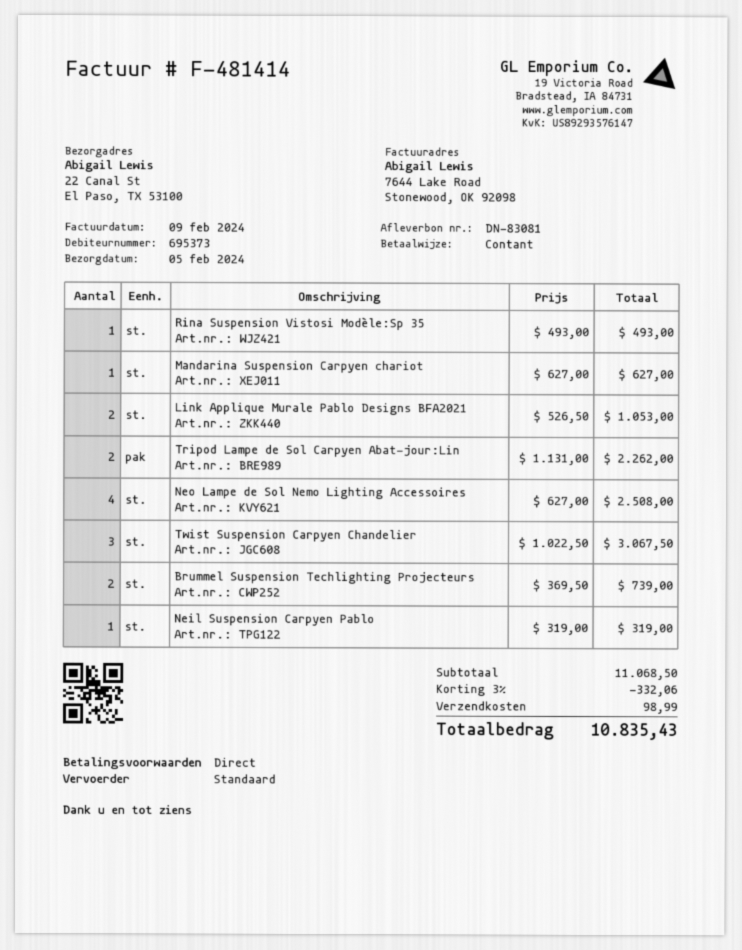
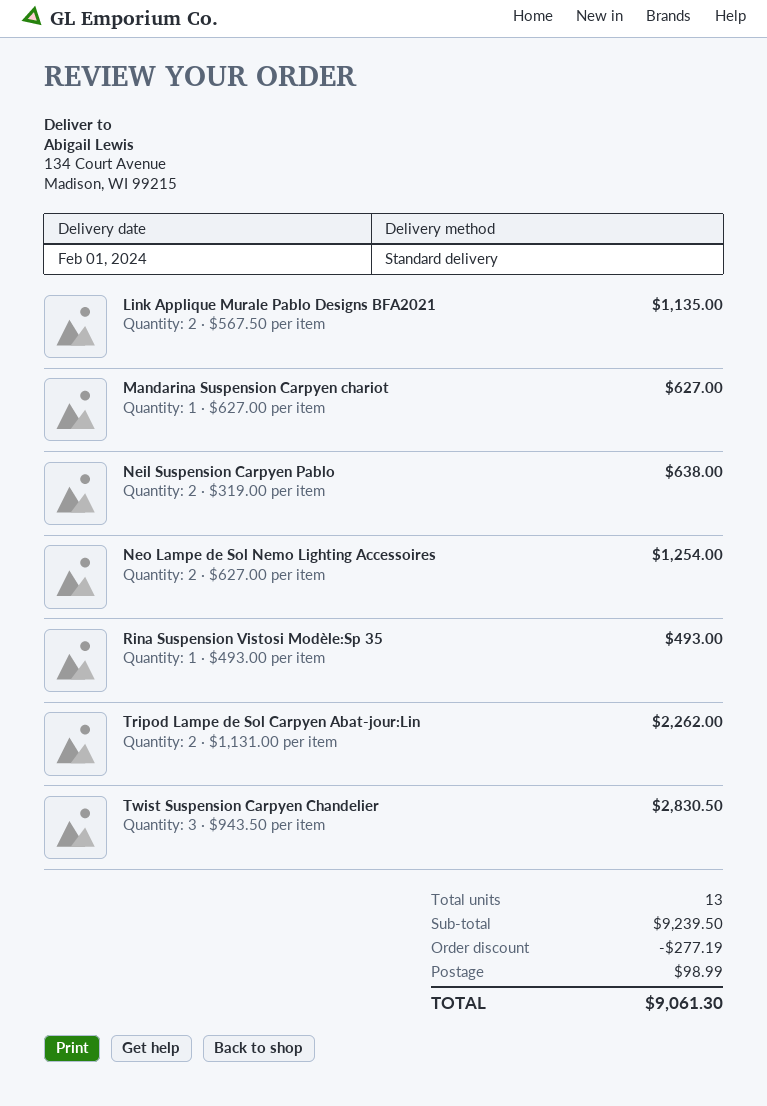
delivery date: 2024-02-05 -> 2024-02-01
ship to: 22 Canal St, El Paso, TX 53100 -> 134 Court Avenue, Madison, WI 99215
Link Applique Murale Pablo Designs BFA2021: 2 x 526.50 = 1053.00 -> 2 x 567.50 = 1135.00
Neo Lampe de Sol Nemo Lighting Accessoires: 4 x 627.00 = 2508.00 -> 2 x 627.00 = 1254.00
Twist Suspension Carpyen Chandelier: 3 x 1022.50 = 3067.50 -> 3 x 943.50 = 2830.50
Brummel Suspension Techlighting Projecteurs: 2 x 369.50 = 739.00 -> none
Neil Suspension Carpyen Pablo: 1 x 319.00 = 319.00 -> 2 x 319.00 = 638.00
subtotal: 11068.50 -> 9239.50
discount: 332.06 -> 277.19
total: 10835.43 -> 9061.30

